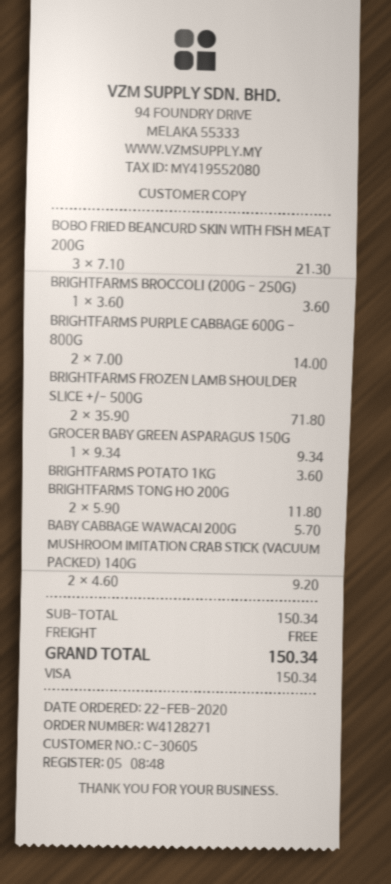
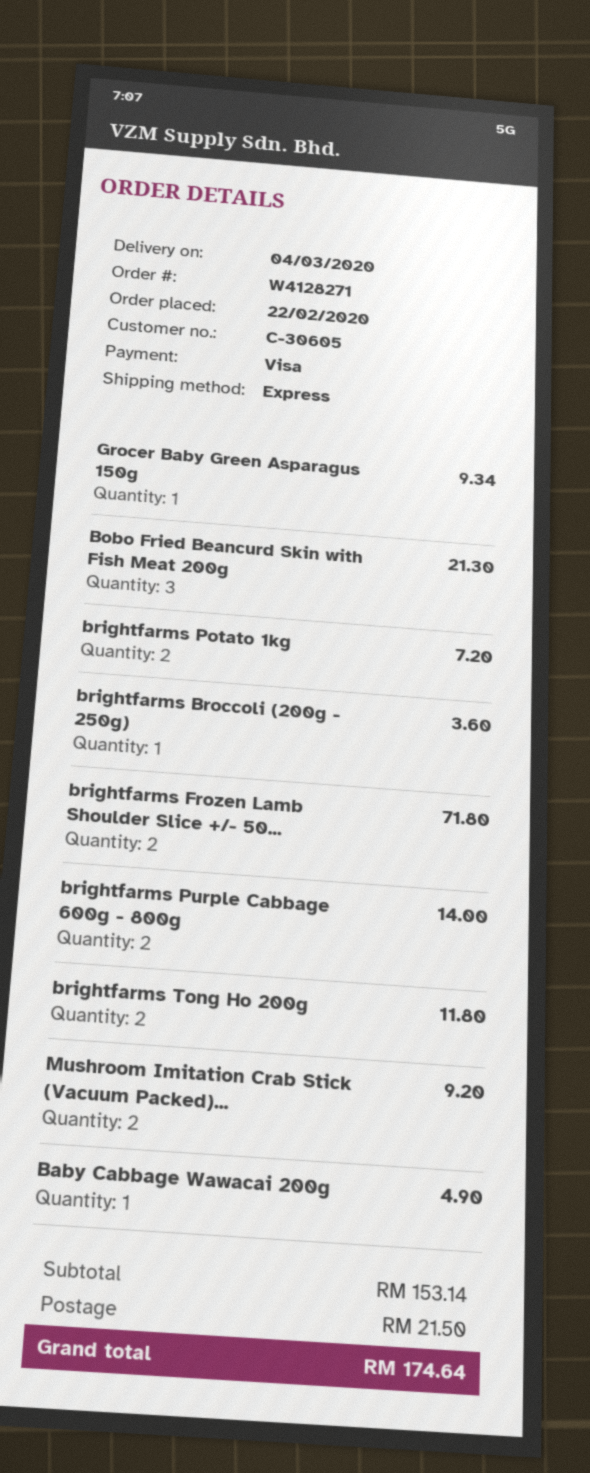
BRIGHTFARMS POTATO 1KG: 1 for 3.60 -> 2 for 7.20
BABY CABBAGE WAWACAI 200G: 1 for 5.70 -> 1 for 4.90
subtotal: 150.34 -> 153.14
shipping: 0.00 -> 21.50
total: 150.34 -> 174.64

